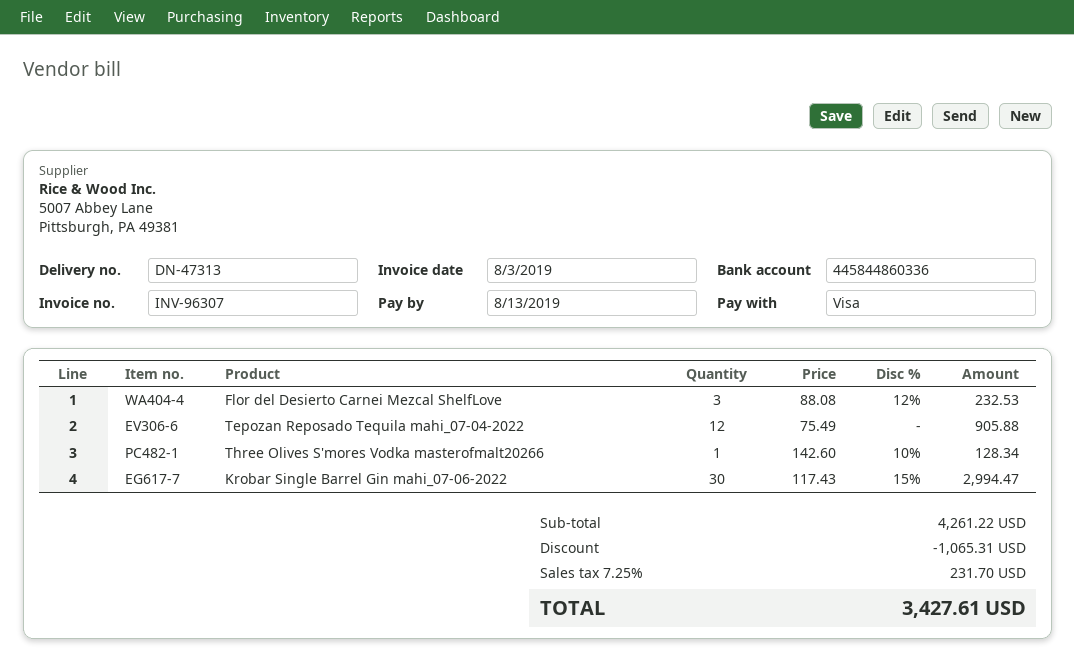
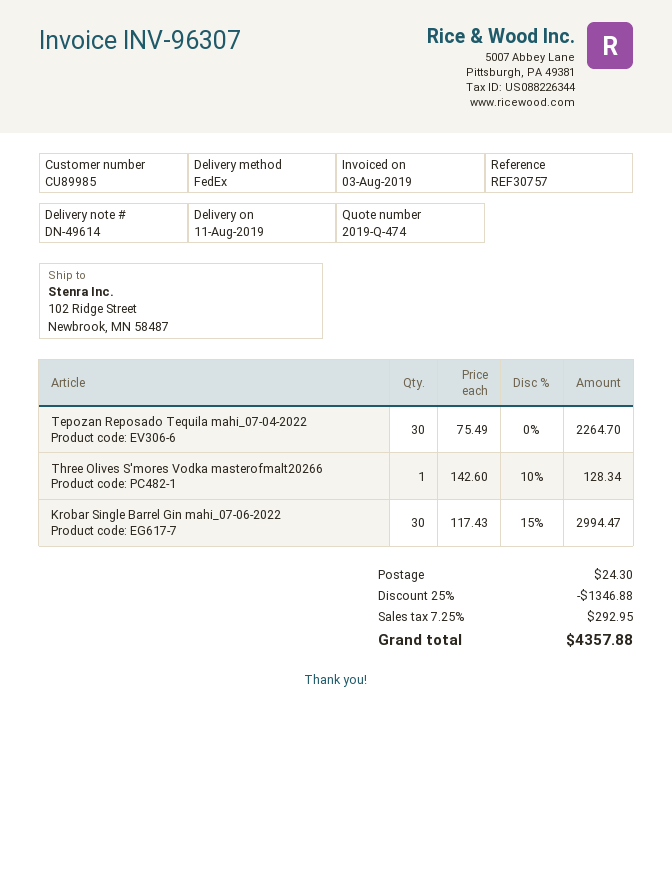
delivery note number: DN-47313 -> DN-49614
Flor del Desierto Carnei Mezcal ShelfLove: 3 x 88.08 - 12% = 232.53 -> none
Tepozan Reposado Tequila mahi_07-04-2022: 12 x 75.49 = 905.88 -> 30 x 75.49 = 2264.70
discount: 1065.31 -> 1346.88
shipping: none -> 24.30
tax: 7.25% = 231.70 -> 7.25% = 292.95
total: 3427.61 -> 4357.88

